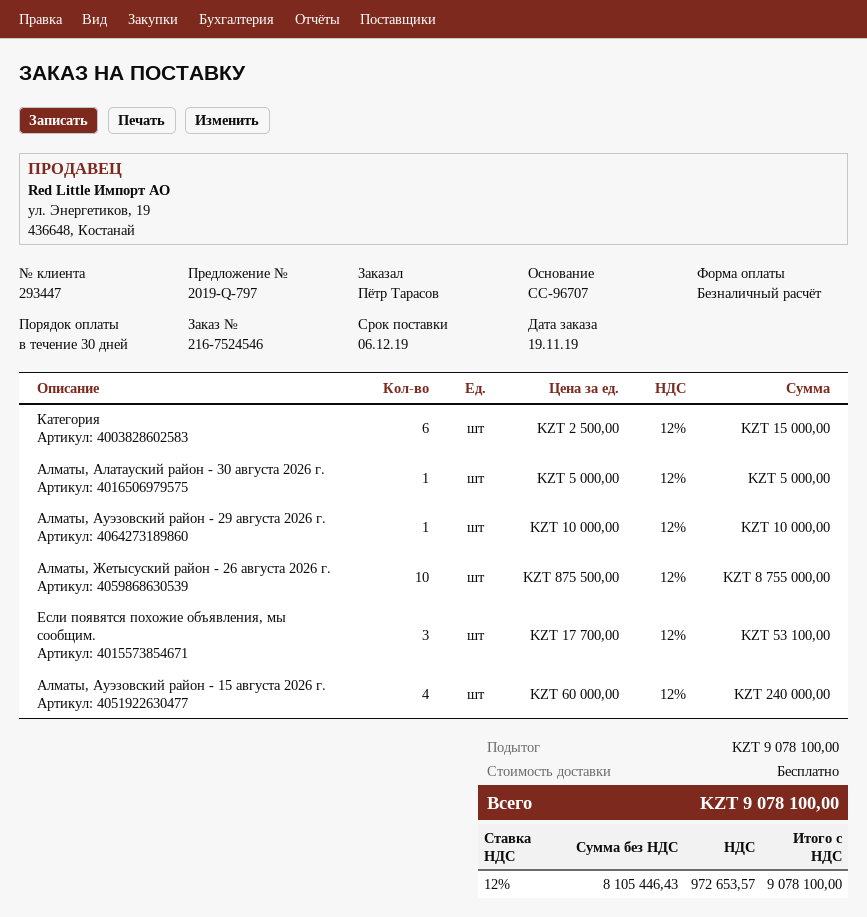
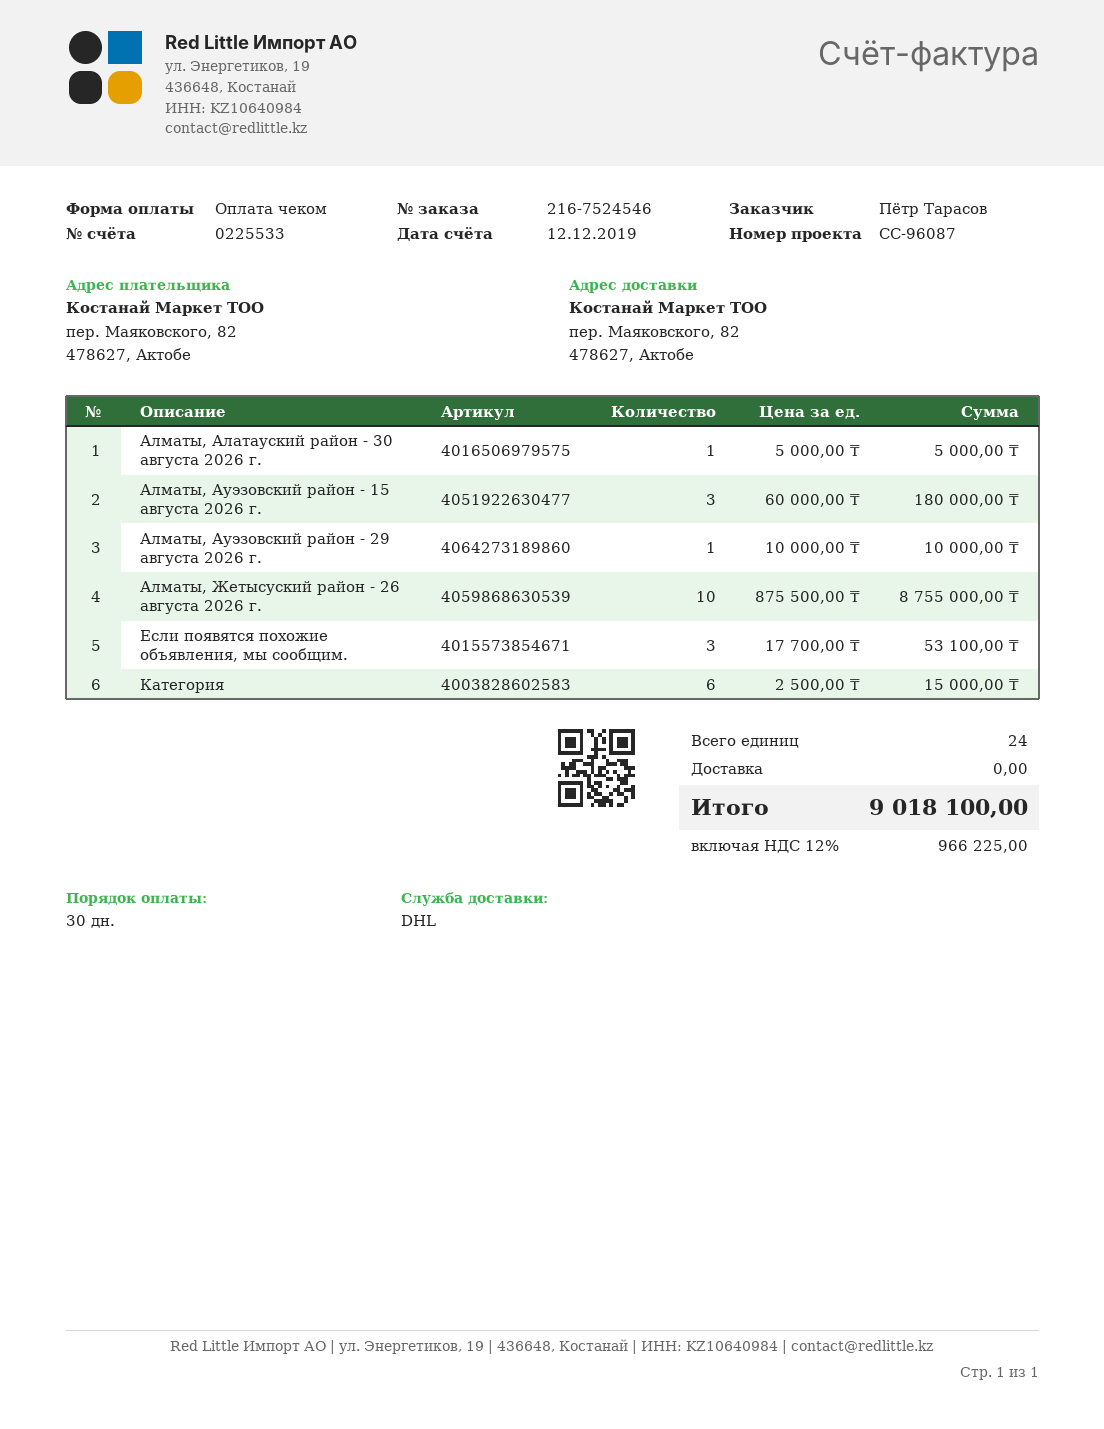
reference: CC-96707 -> CC-96087
payment method: bank transfer -> cheque
Алматы, Ауэзовский район - 15 августа 2026 г.: 4 x 60000.00 = 240000.00 -> 3 x 60000.00 = 180000.00
tax: 12% = 972653.57 -> 12% = 966225.00
total: 9078100.00 -> 9018100.00

